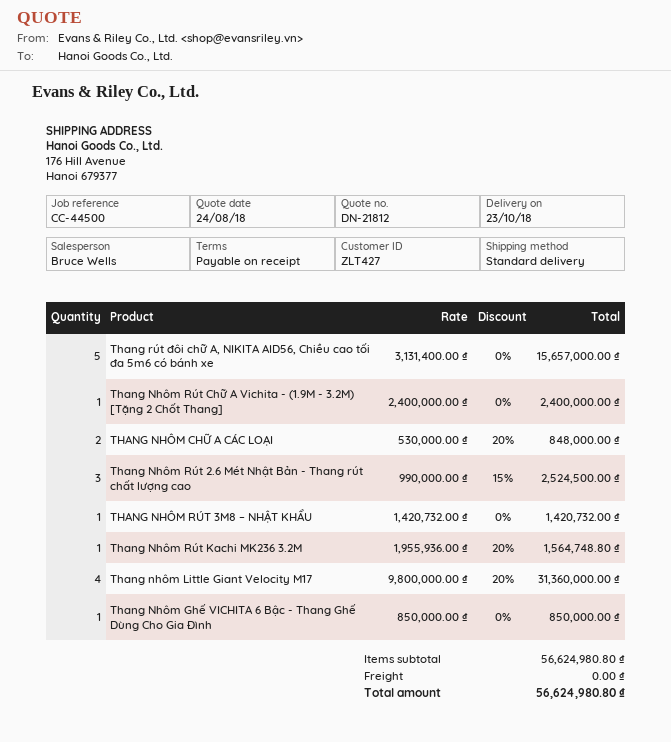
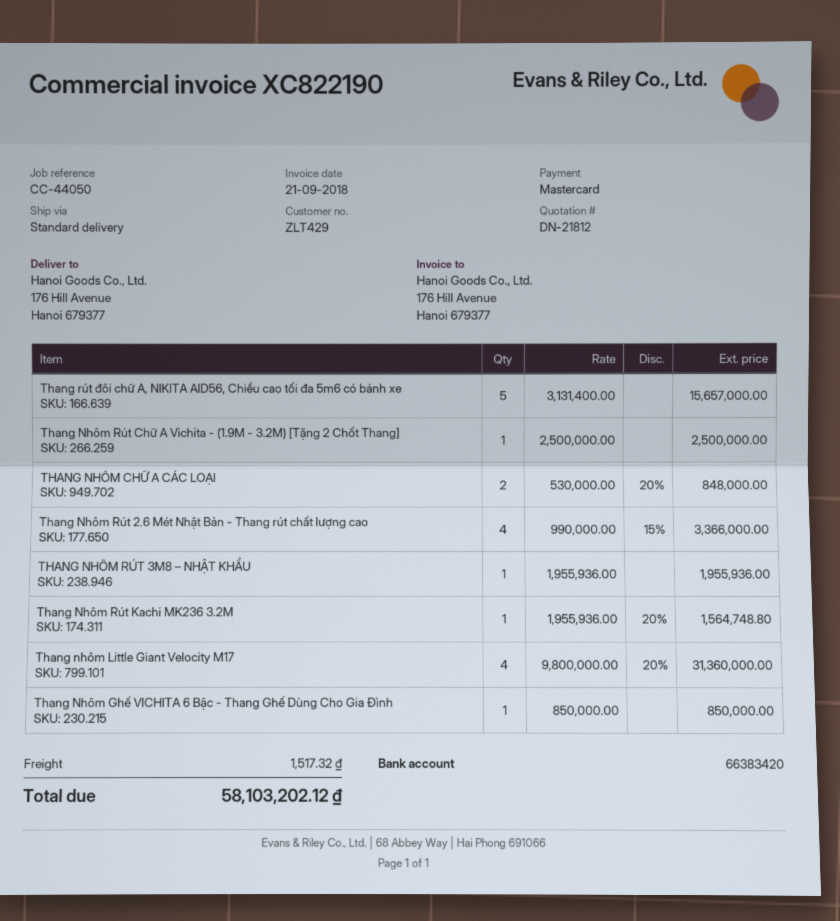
customer number: ZLT427 -> ZLT429
reference: CC-44500 -> CC-44050
Thang Nhôm Rút Chữ A Vichita - (1.9M - 3.2M) [Tặng 2 Chốt Thang]: 1 x 2400000.00 = 2400000.00 -> 1 x 2500000.00 = 2500000.00
Thang Nhôm Rút 2.6 Mét Nhật Bản - Thang rút chất lượng cao: 3 x 990000.00 - 15% = 2524500.00 -> 4 x 990000.00 - 15% = 3366000.00
THANG NHÔM RÚT 3M8 – NHẬT KHẨU: 1 x 1420732.00 = 1420732.00 -> 1 x 1955936.00 = 1955936.00
shipping: 0.00 -> 1517.32
total: 56624980.80 -> 58103202.12

